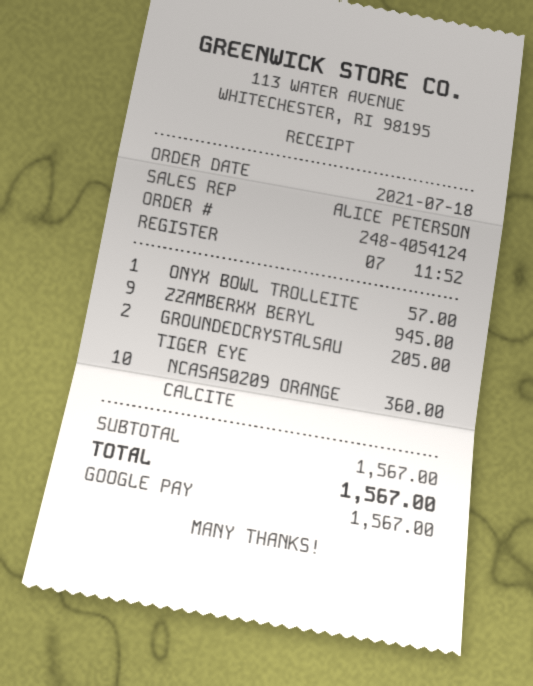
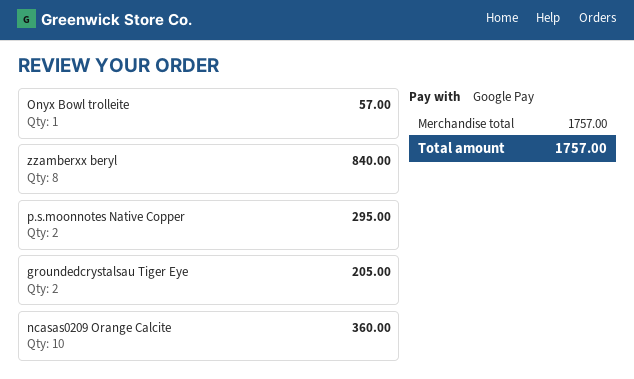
ZZAMBERXX BERYL: 9 for 945.00 -> 8 for 840.00
p.s.moonnotes Native Copper: none -> 2 for 295.00
subtotal: 1567.00 -> 1757.00
total: 1567.00 -> 1757.00

